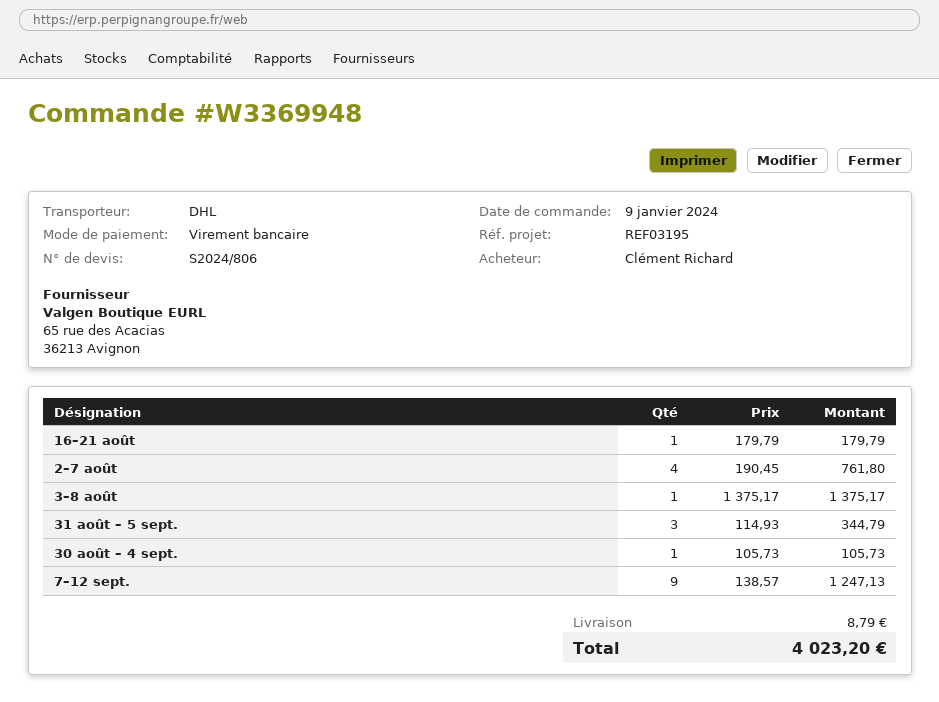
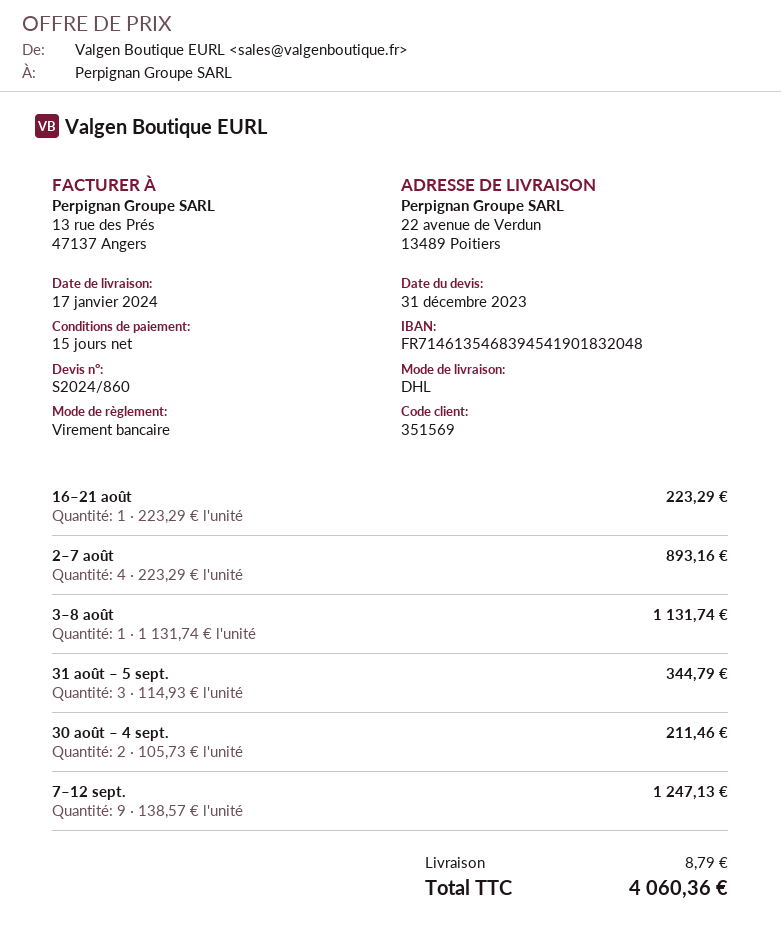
quote number: S2024/806 -> S2024/860
16–21 août: 1 x 179.79 = 179.79 -> 1 x 223.29 = 223.29
2–7 août: 4 x 190.45 = 761.80 -> 4 x 223.29 = 893.16
3–8 août: 1 x 1375.17 = 1375.17 -> 1 x 1131.74 = 1131.74
30 août – 4 sept.: 1 x 105.73 = 105.73 -> 2 x 105.73 = 211.46
total: 4023.20 -> 4060.36

